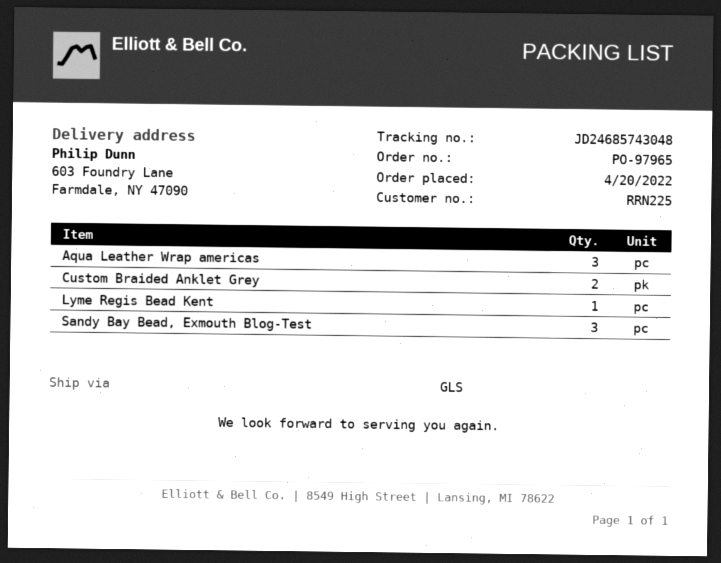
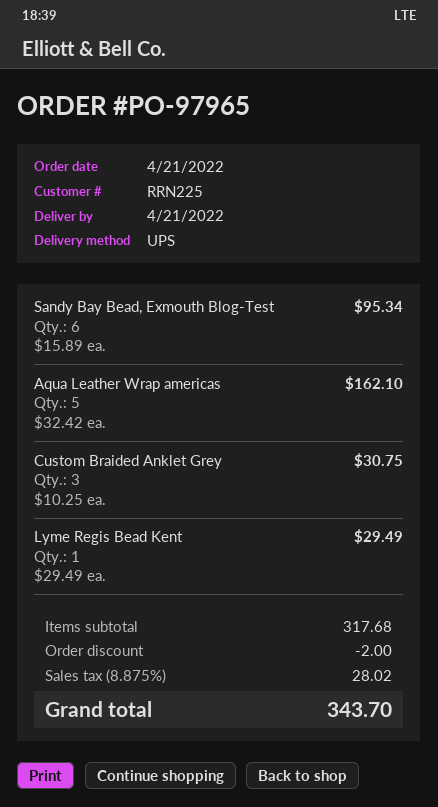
order date: 2022-04-20 -> 2022-04-21
shipping method: GLS -> UPS
Aqua Leather Wrap americas: 3 -> 5
Custom Braided Anklet Grey: 2 -> 3
Sandy Bay Bead, Exmouth Blog-Test: 3 -> 6

